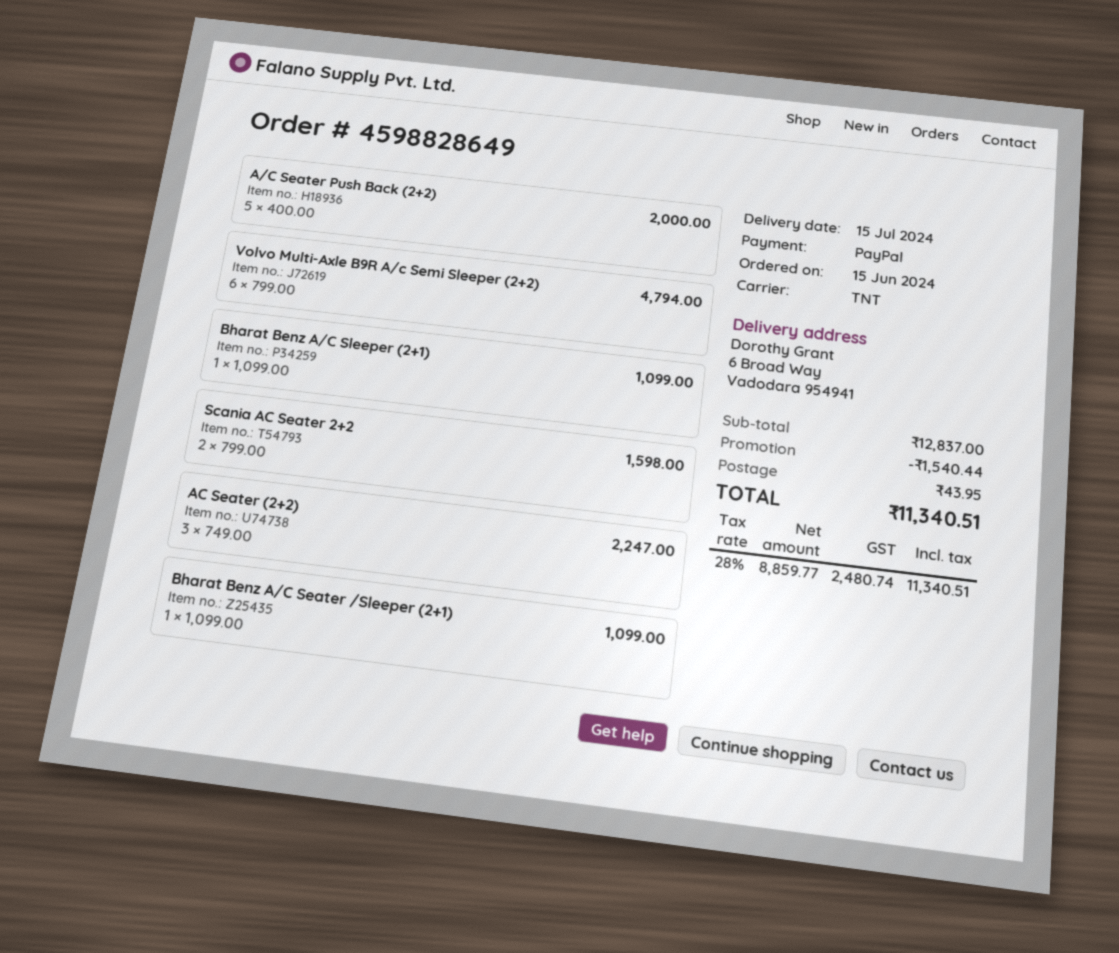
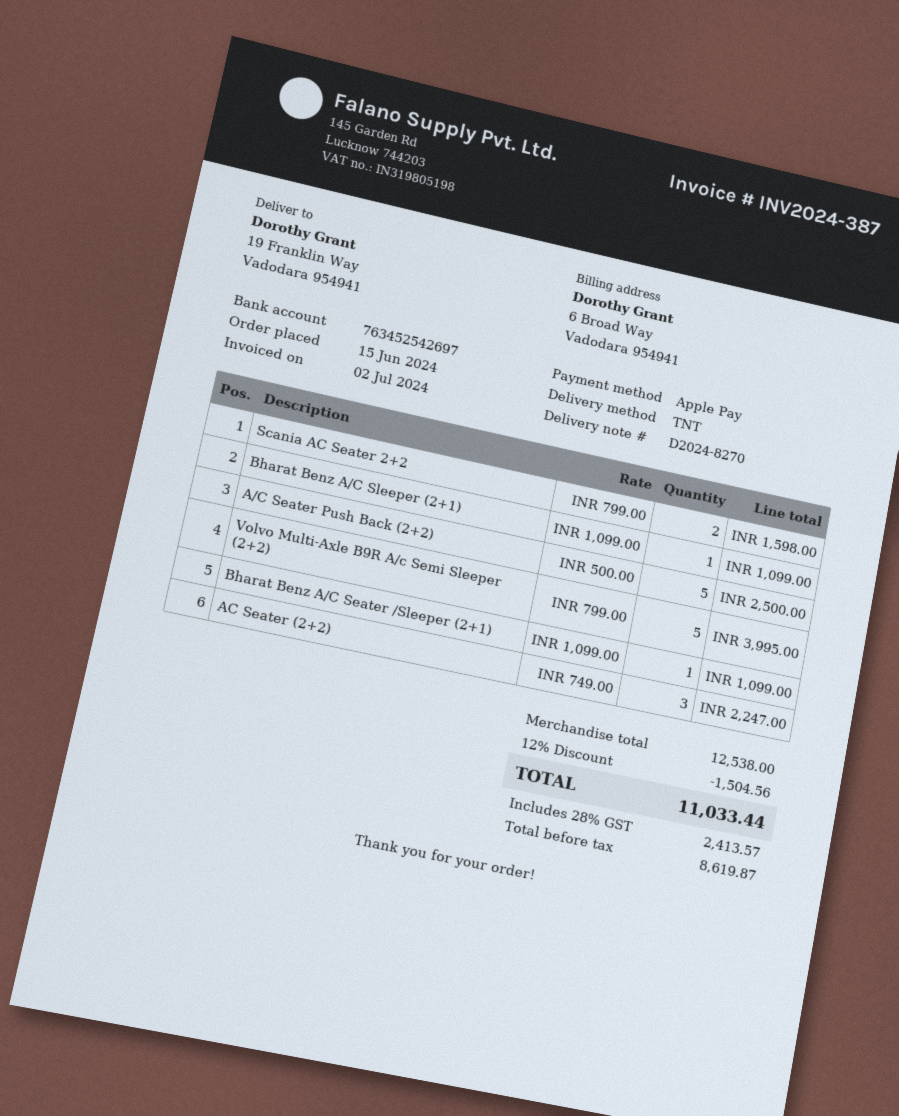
payment method: PayPal -> Apple Pay
ship to: 6 Broad Way, Vadodara 954941 -> 19 Franklin Way, Vadodara 954941
A/C Seater Push Back (2+2): 5 x 400.00 = 2000.00 -> 5 x 500.00 = 2500.00
Volvo Multi-Axle B9R A/c Semi Sleeper (2+2): 6 x 799.00 = 4794.00 -> 5 x 799.00 = 3995.00
subtotal: 12837.00 -> 12538.00
discount: 1540.44 -> 1504.56
shipping: 43.95 -> none
net: 8859.77 -> 8619.87
tax: 28% = 2480.74 -> 28% = 2413.57
total: 11340.51 -> 11033.44

